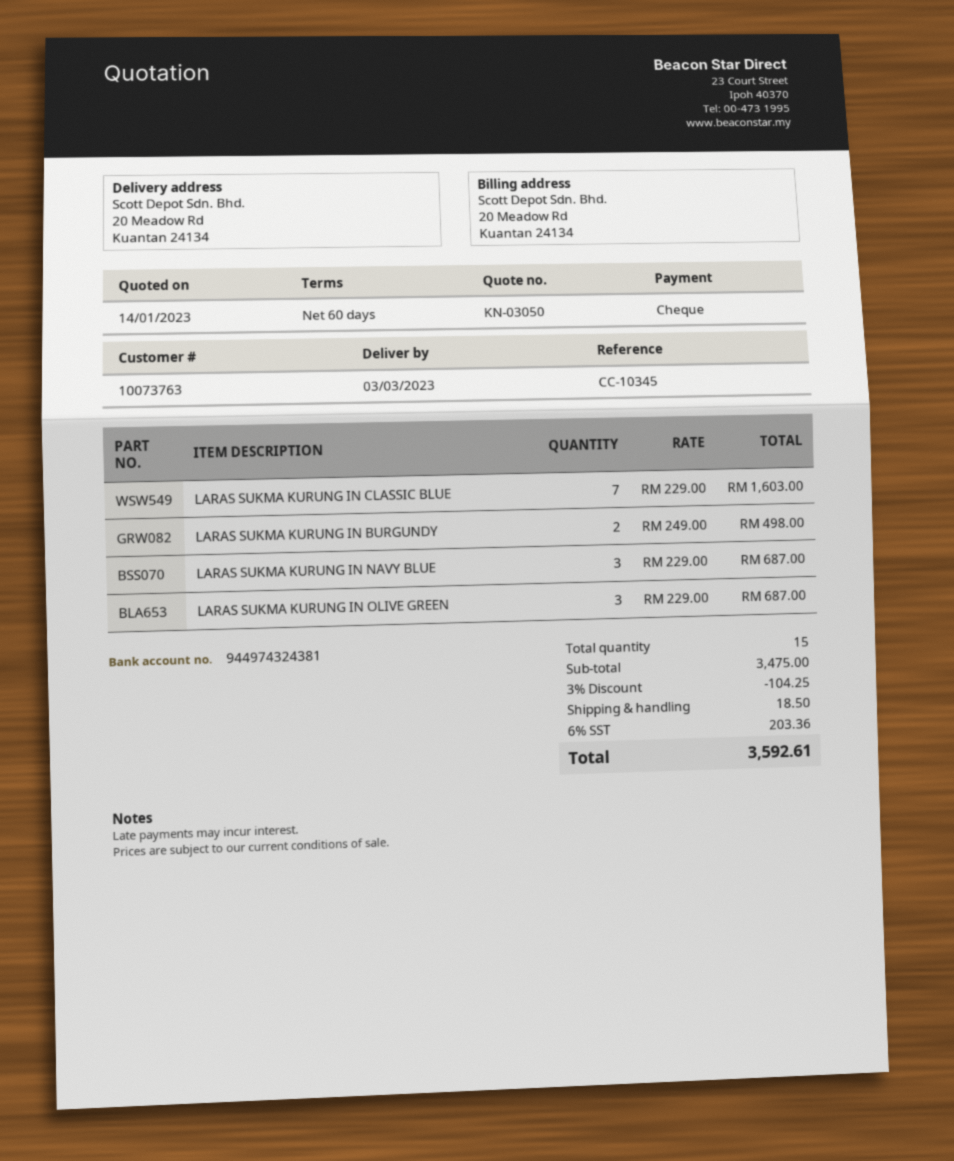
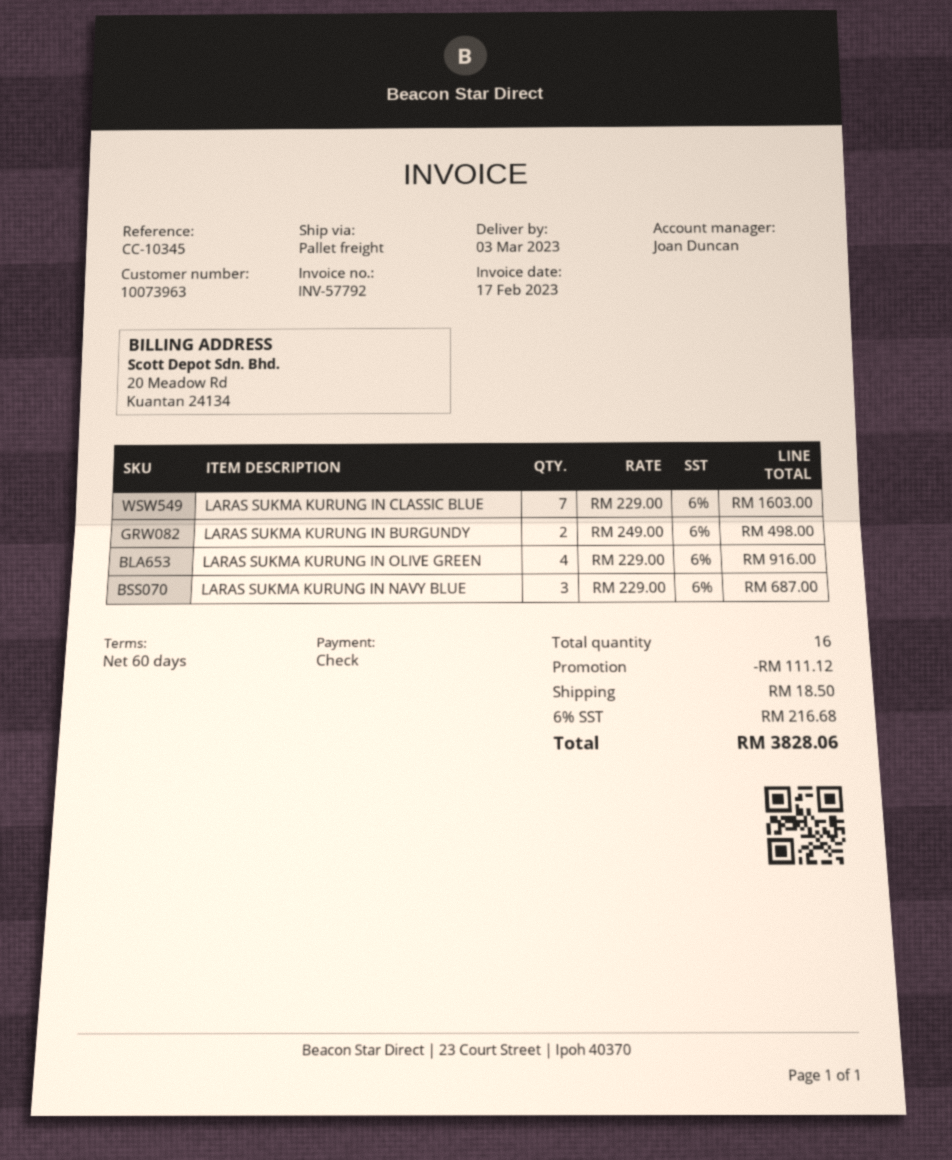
customer number: 10073763 -> 10073963
LARAS SUKMA KURUNG IN OLIVE GREEN: 3 x 229.00 = 687.00 -> 4 x 229.00 = 916.00
total quantity: 15 -> 16
discount: 104.25 -> 111.12
tax: 6% = 203.36 -> 6% = 216.68
total: 3592.61 -> 3828.06

